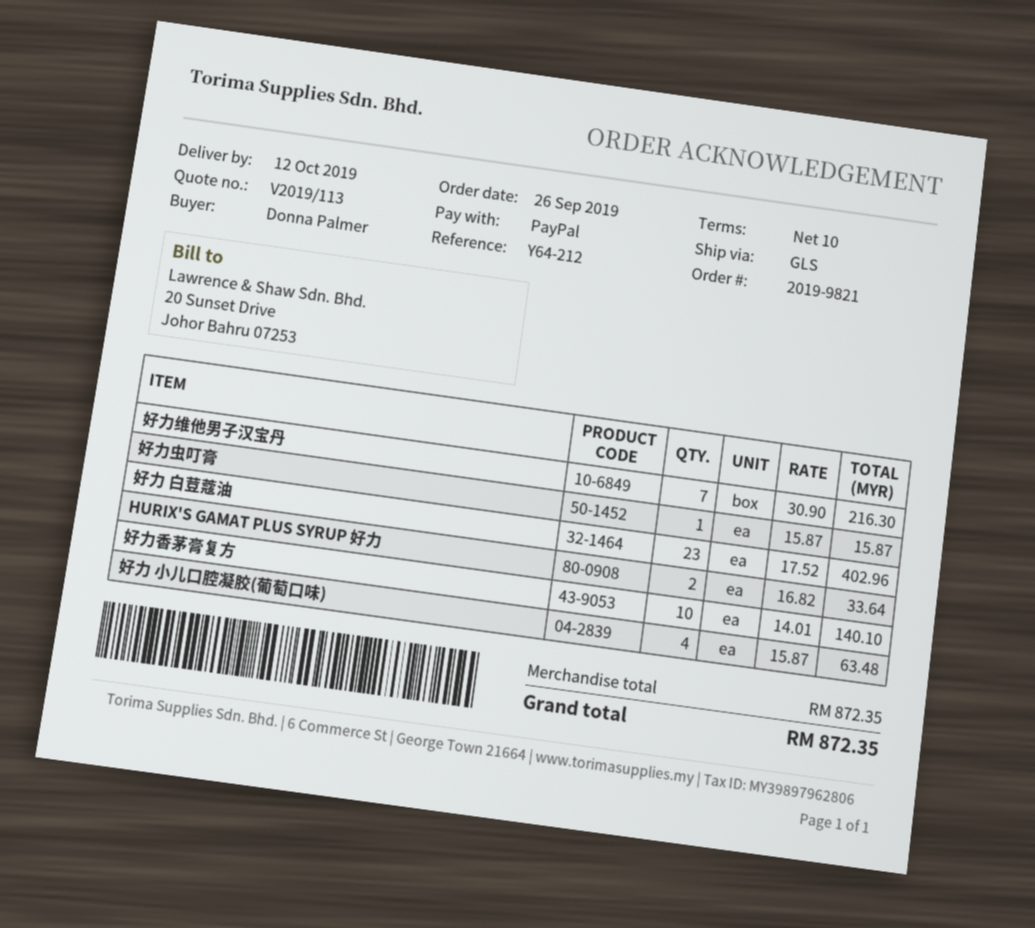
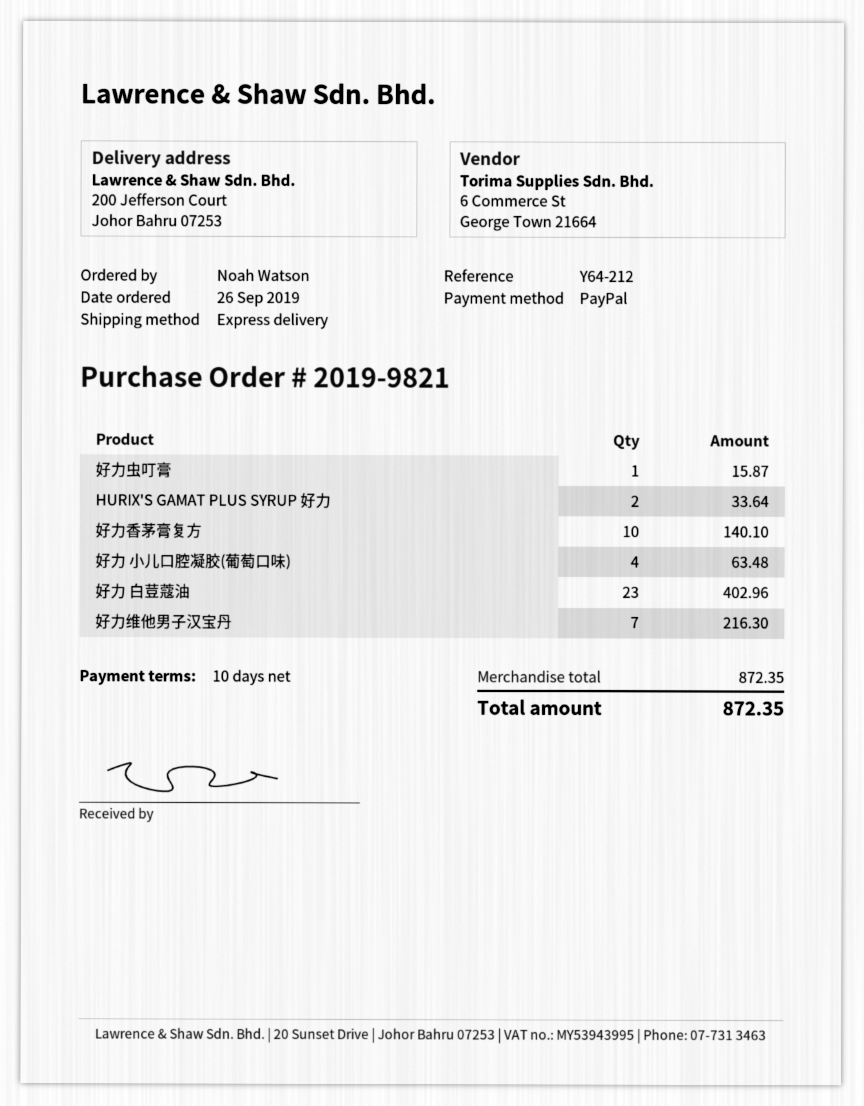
ordered by: Donna Palmer -> Noah Watson
shipping method: GLS -> express

